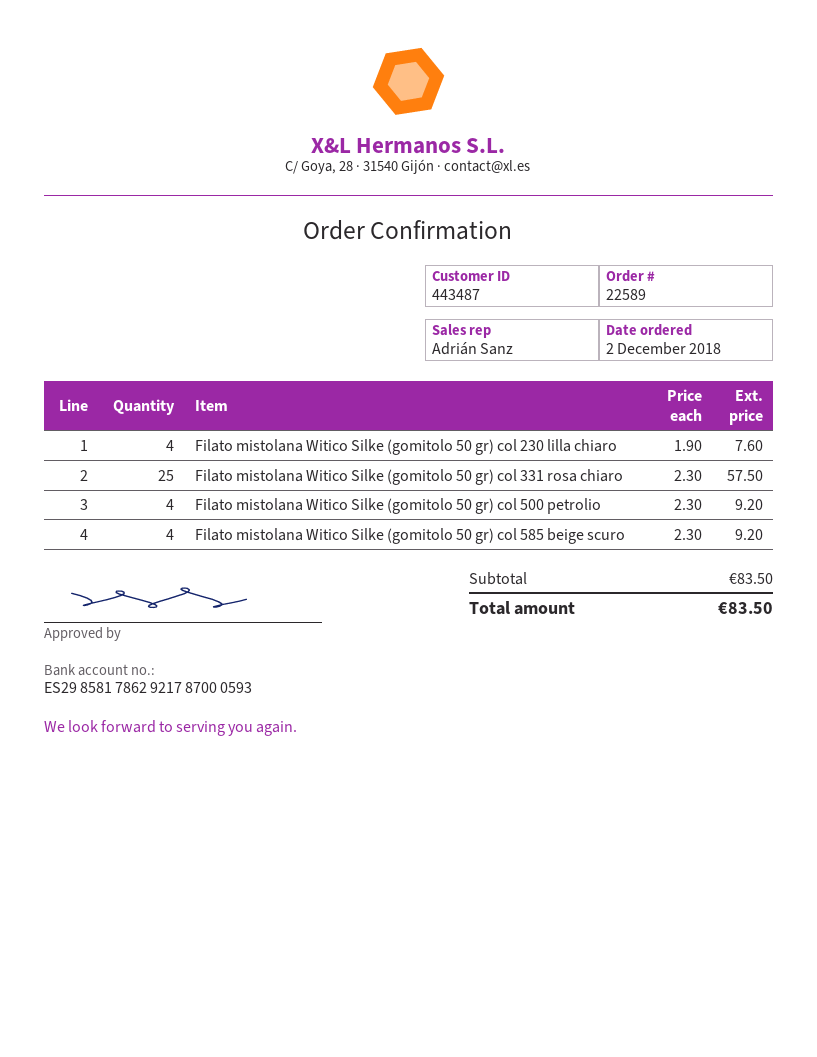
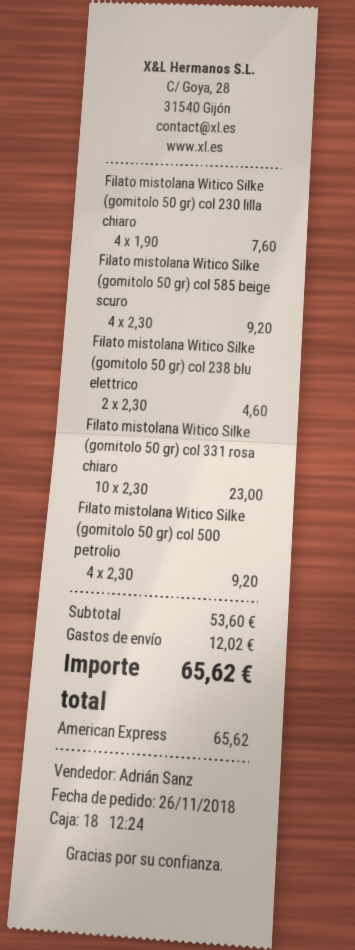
order date: 2018-12-02 -> 2018-11-26
Filato mistolana Witico Silke (gomitolo 50 gr) col 331 rosa chiaro: 25 x 2.30 = 57.50 -> 10 x 2.30 = 23.00
Filato mistolana Witico Silke (gomitolo 50 gr) col 238 blu elettrico: none -> 2 x 2.30 = 4.60
subtotal: 83.50 -> 53.60
shipping: none -> 12.02
total: 83.50 -> 65.62

